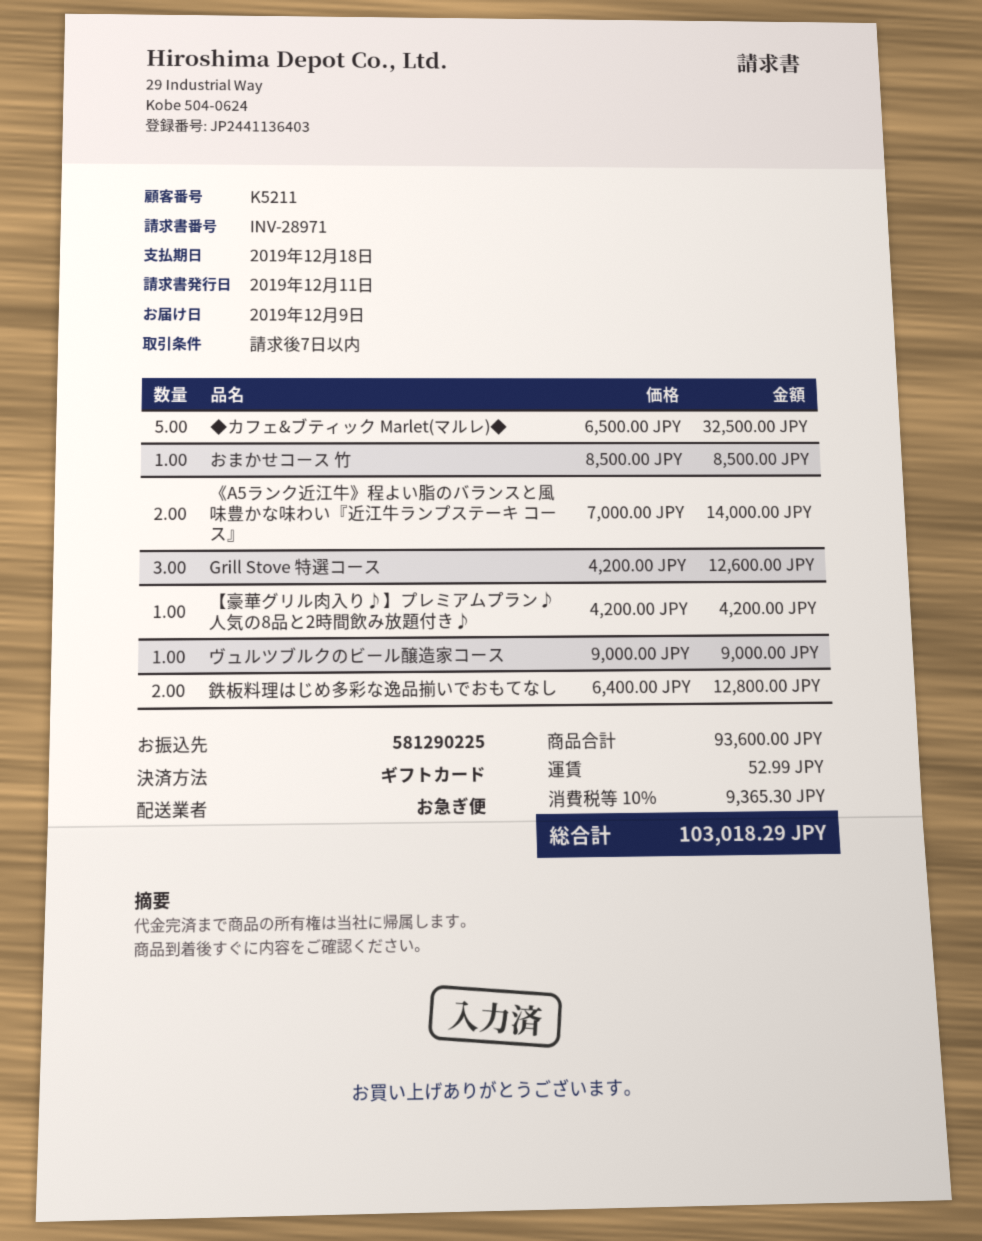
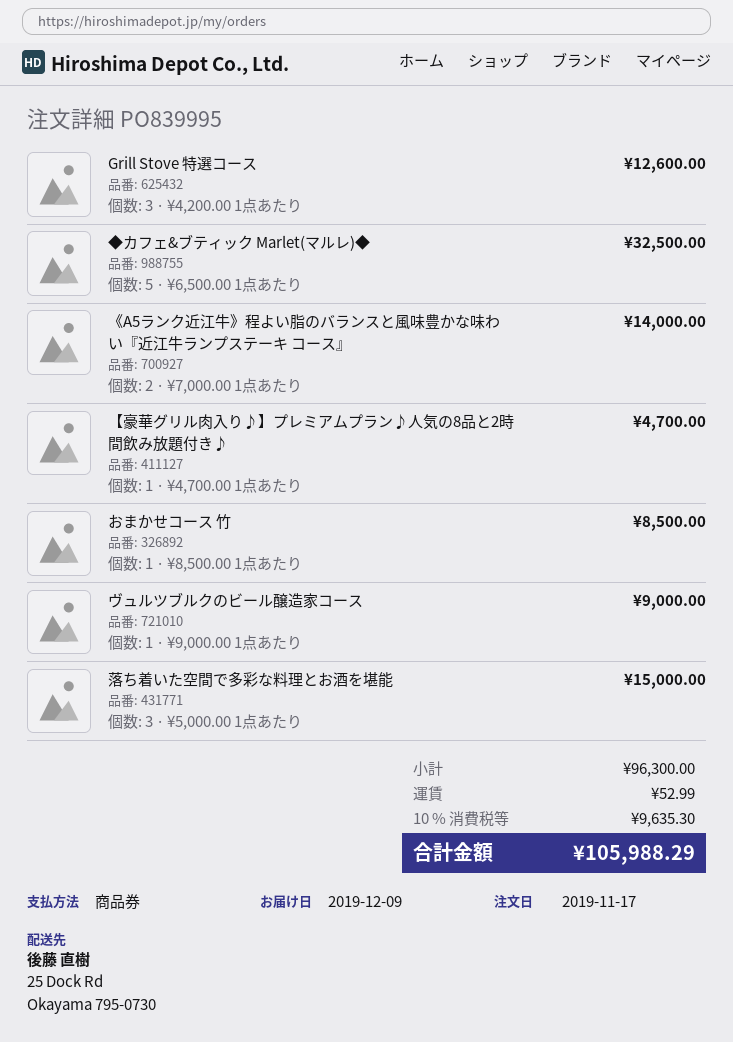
【豪華グリル肉入り♪】プレミアムプラン♪人気の8品と2時間飲み放題付き♪: 1 x 4200.00 = 4200.00 -> 1 x 4700.00 = 4700.00
鉄板料理はじめ多彩な逸品揃いでおもてなし: 2 x 6400.00 = 12800.00 -> none
落ち着いた空間で多彩な料理とお酒を堪能: none -> 3 x 5000.00 = 15000.00
subtotal: 93600.00 -> 96300.00
tax: 10% = 9365.30 -> 10% = 9635.30
total: 103018.29 -> 105988.29

